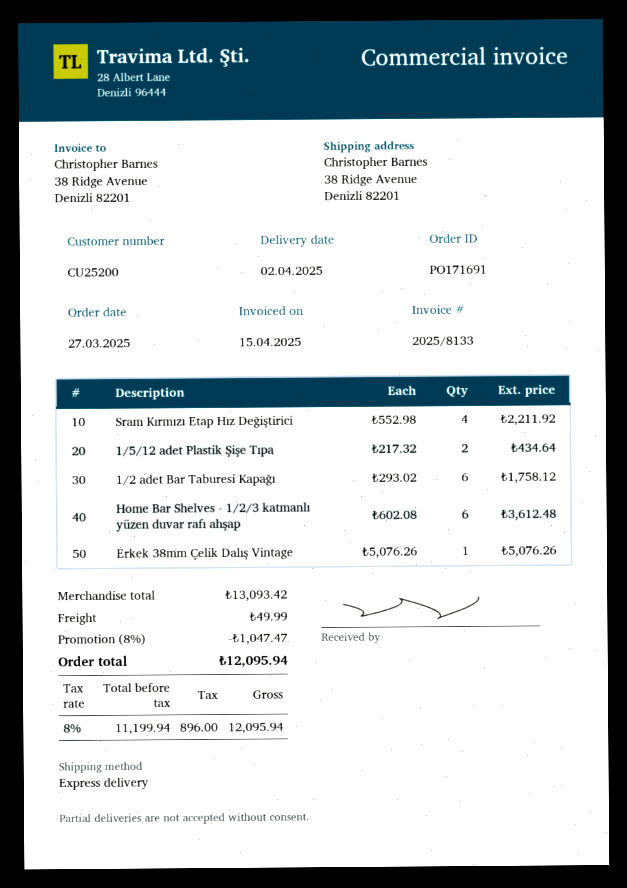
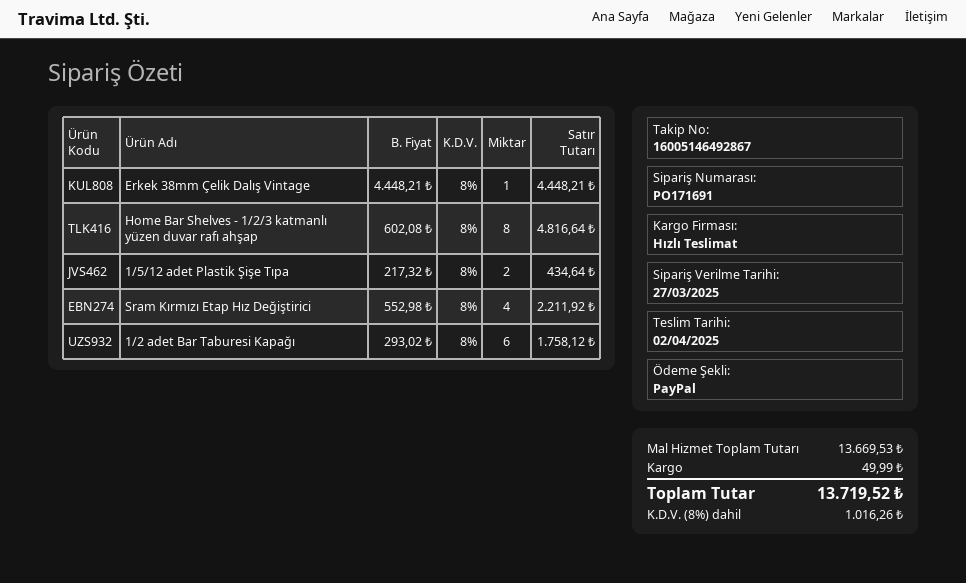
Home Bar Shelves - 1/2/3 katmanlı yüzen duvar rafı ahşap: 6 x 602.08 = 3612.48 -> 8 x 602.08 = 4816.64
Erkek 38mm Çelik Dalış Vintage: 1 x 5076.26 = 5076.26 -> 1 x 4448.21 = 4448.21
subtotal: 13093.42 -> 13669.53
discount: 8% = 1047.47 -> none
tax: 8% = 896.00 -> 8% = 1016.26
total: 12095.94 -> 13719.52

